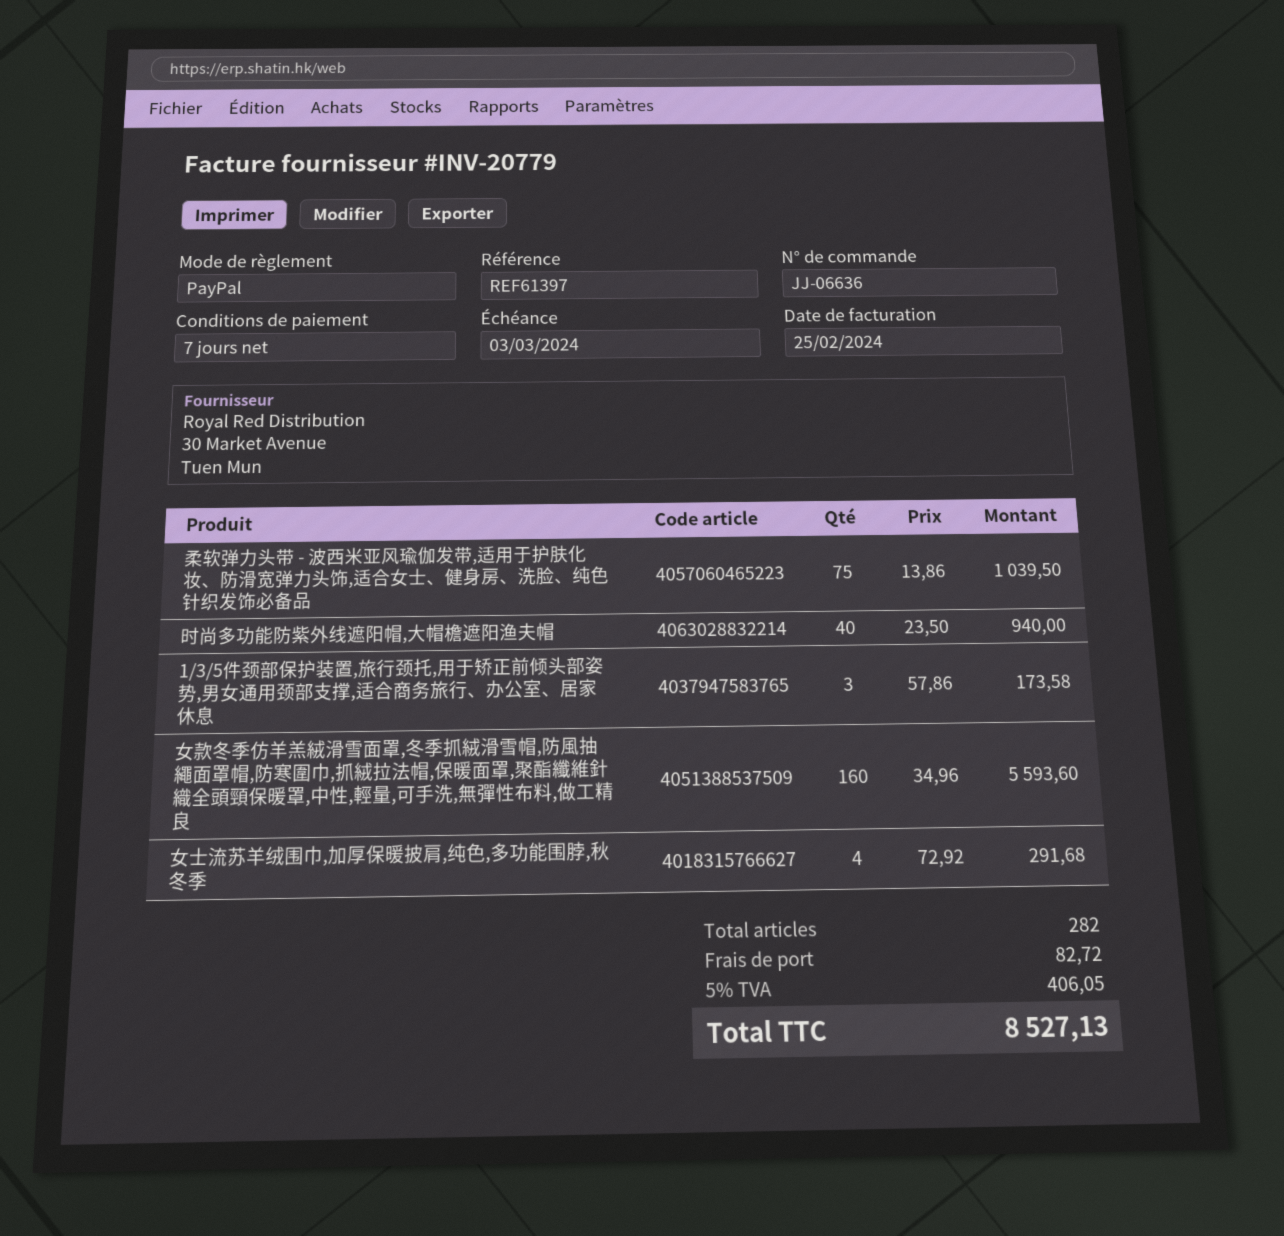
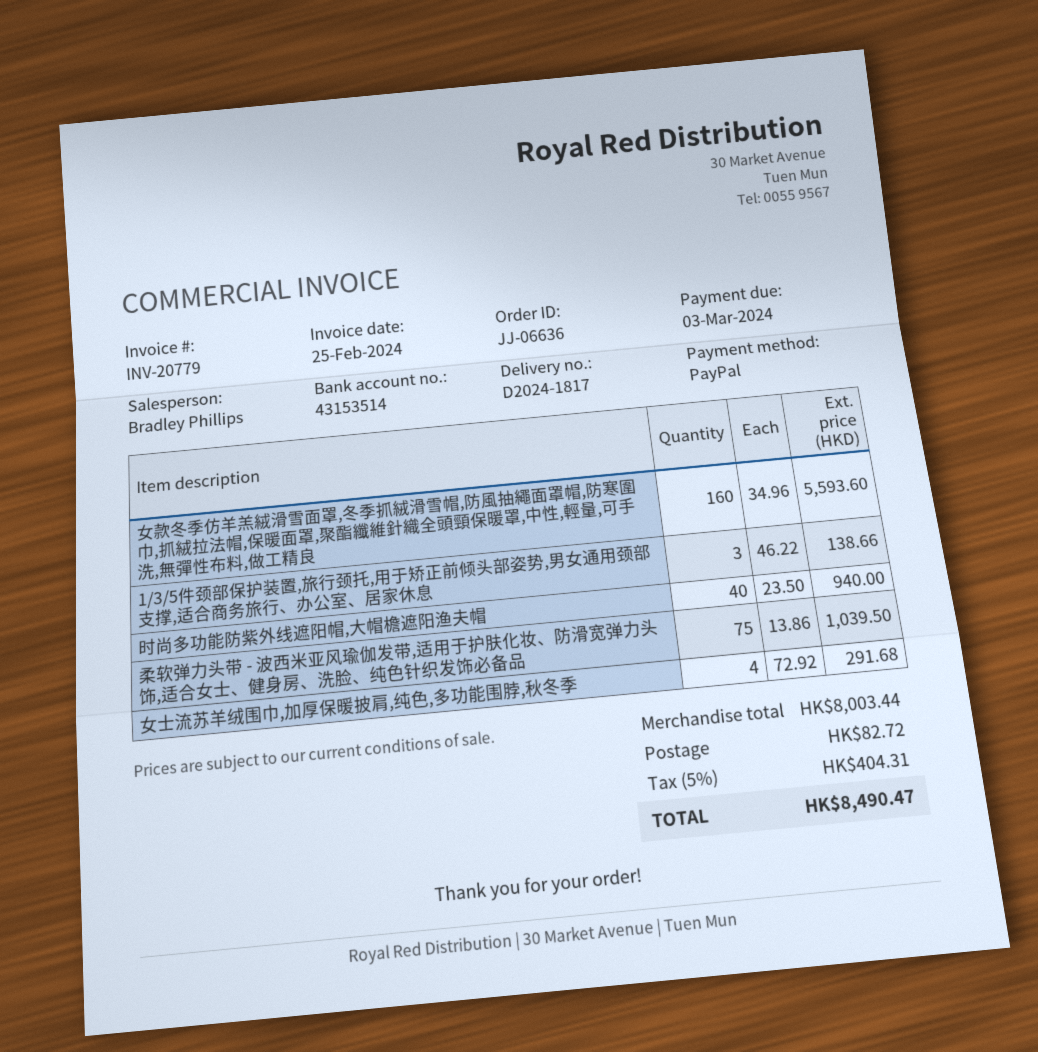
1/3/5件颈部保护装置,旅行颈托,用于矫正前倾头部姿势,男女通用颈部支撑,适合商务旅行、办公室、居家休息: 3 x 57.86 = 173.58 -> 3 x 46.22 = 138.66
tax: 5% = 406.05 -> 5% = 404.31
total: 8527.13 -> 8490.47

